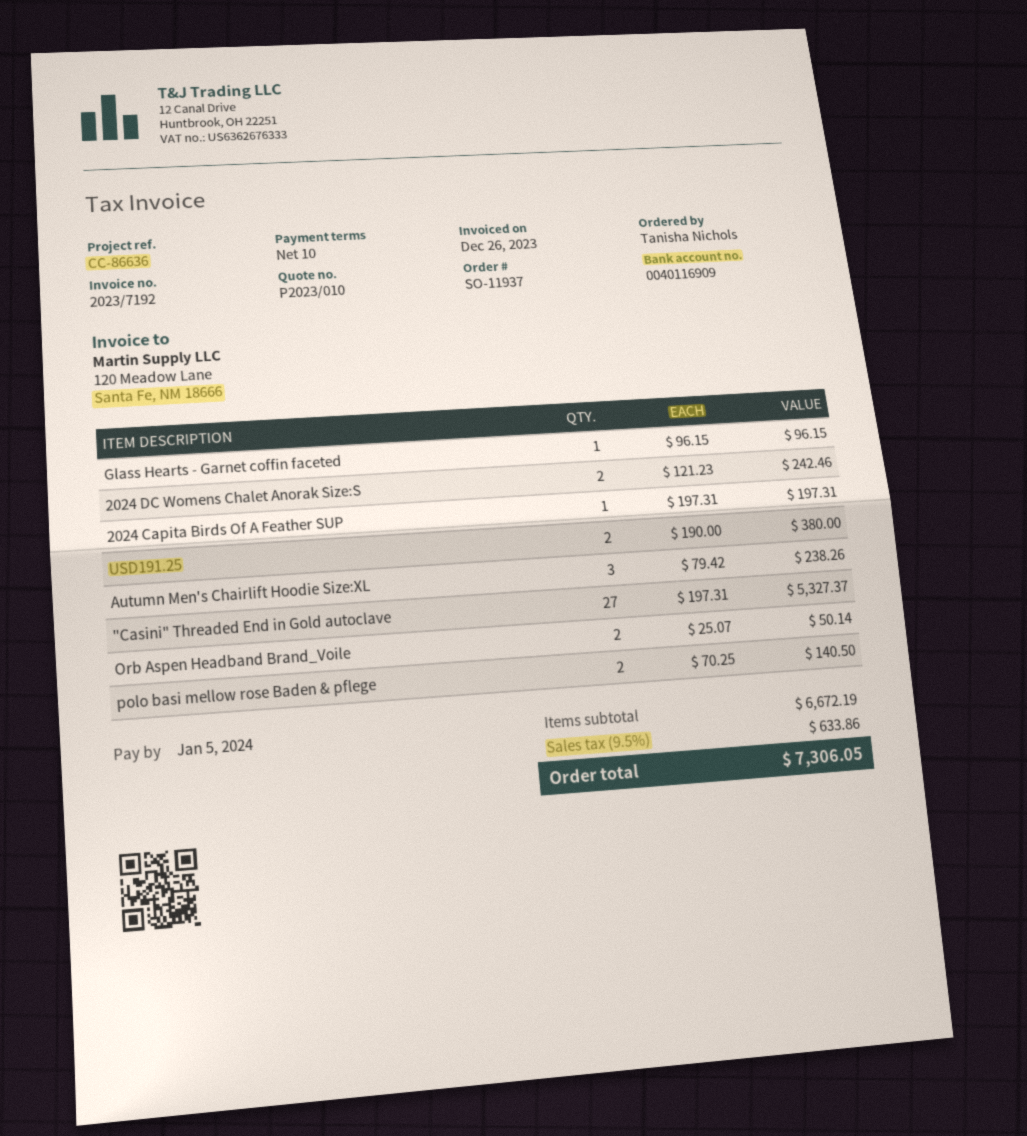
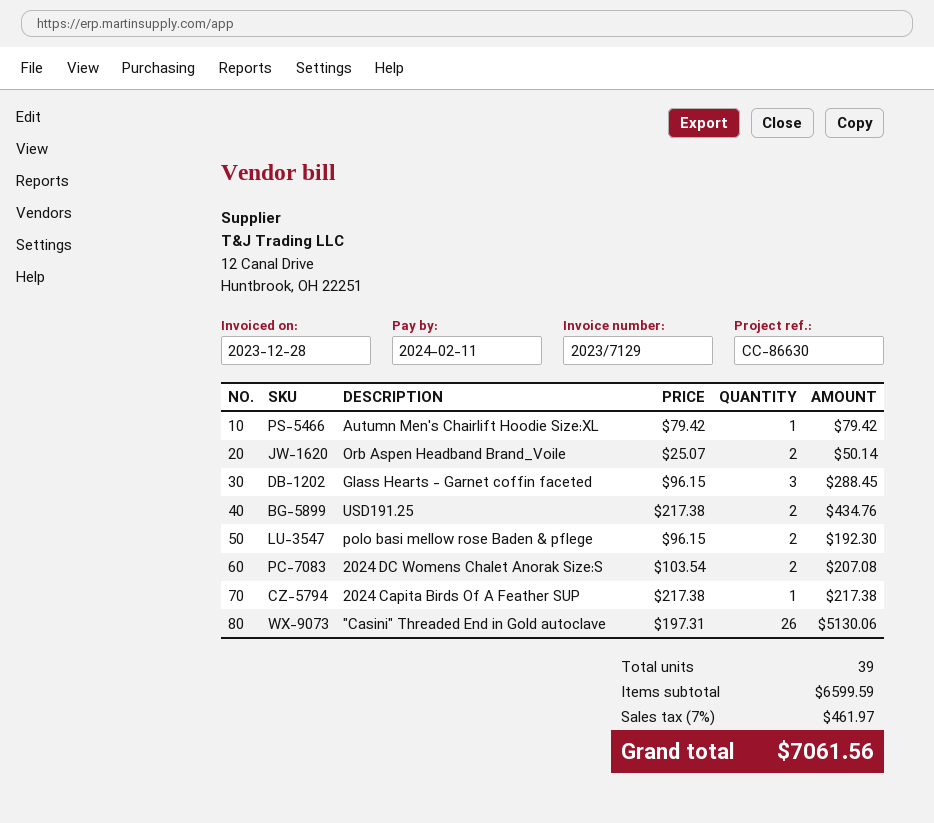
invoice number: 2023/7192 -> 2023/7129
invoice date: 2023-12-26 -> 2023-12-28
due date: 2024-01-05 -> 2024-02-11
reference: CC-86636 -> CC-86630
Glass Hearts - Garnet coffin faceted: 1 x 96.15 = 96.15 -> 3 x 96.15 = 288.45
2024 DC Womens Chalet Anorak Size:S: 2 x 121.23 = 242.46 -> 2 x 103.54 = 207.08
2024 Capita Birds Of A Feather SUP: 1 x 197.31 = 197.31 -> 1 x 217.38 = 217.38
USD191.25: 2 x 190.00 = 380.00 -> 2 x 217.38 = 434.76
Autumn Men's Chairlift Hoodie Size:XL: 3 x 79.42 = 238.26 -> 1 x 79.42 = 79.42
"Casini" Threaded End in Gold autoclave: 27 x 197.31 = 5327.37 -> 26 x 197.31 = 5130.06
polo basi mellow rose Baden & pflege: 2 x 70.25 = 140.50 -> 2 x 96.15 = 192.30
subtotal: 6672.19 -> 6599.59
tax: 9.5% = 633.86 -> 7% = 461.97
total: 7306.05 -> 7061.56

